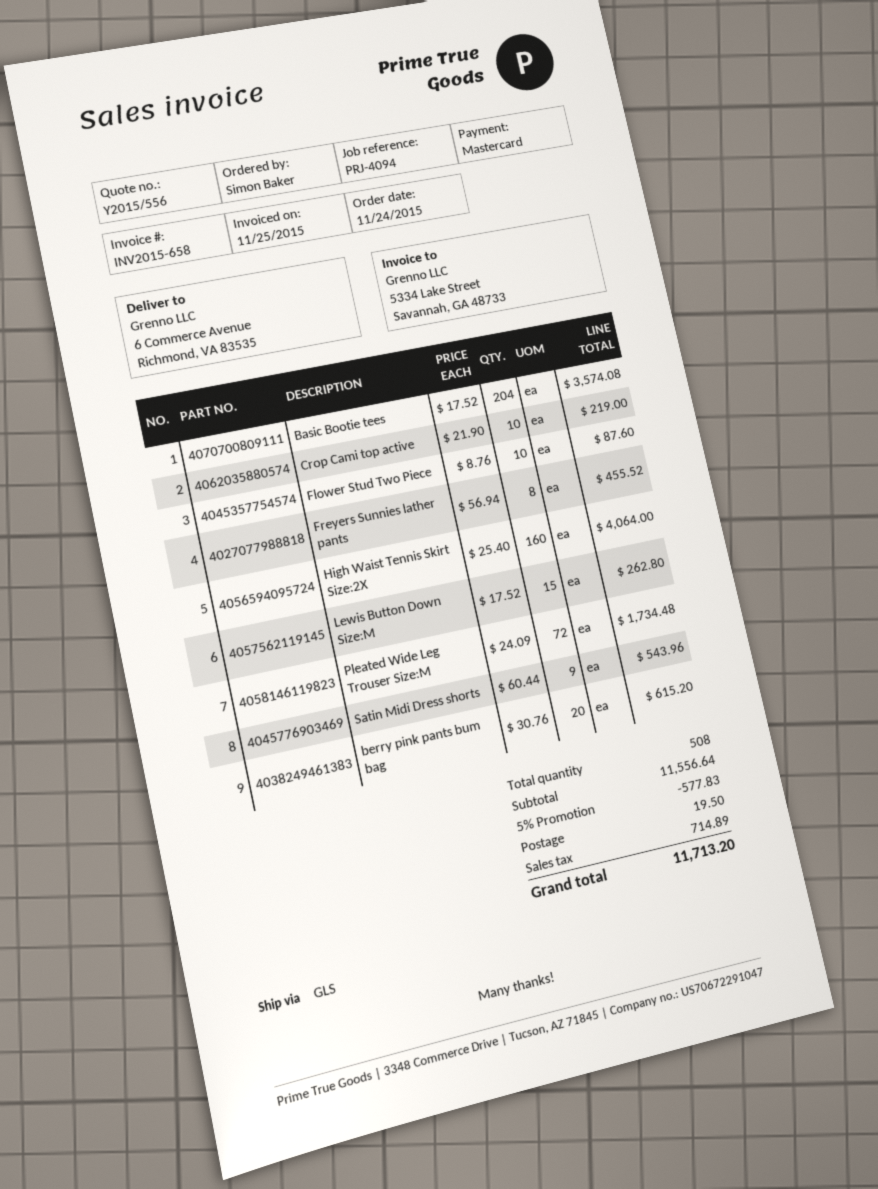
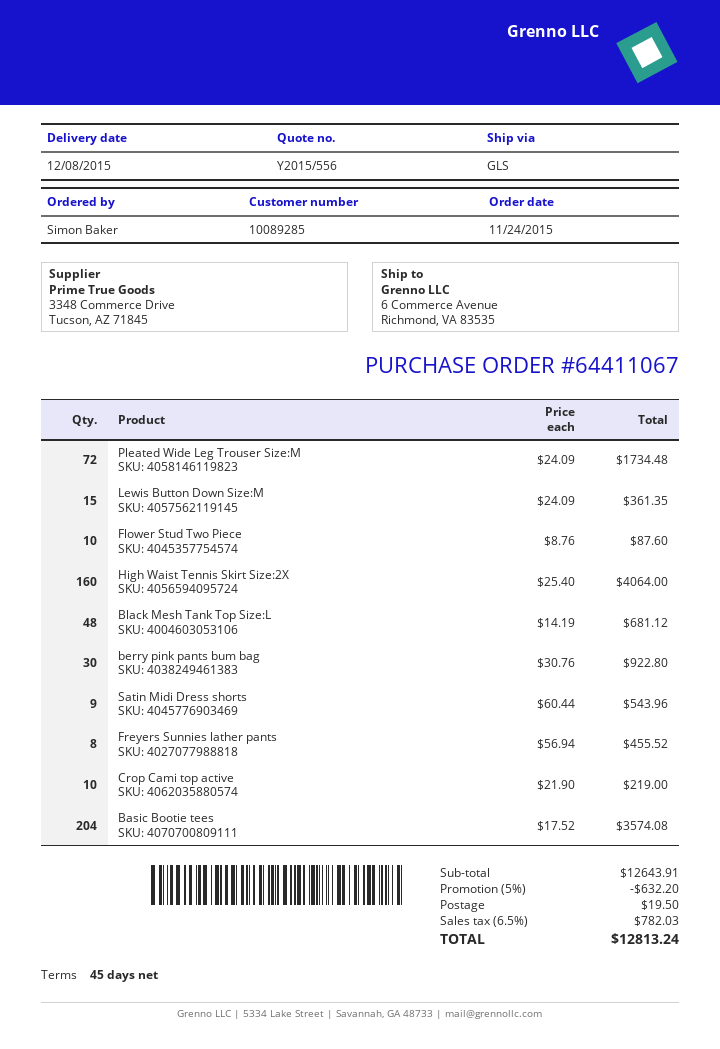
Lewis Button Down Size:M: 15 x 17.52 = 262.80 -> 15 x 24.09 = 361.35
berry pink pants bum bag: 20 x 30.76 = 615.20 -> 30 x 30.76 = 922.80
Black Mesh Tank Top Size:L: none -> 48 x 14.19 = 681.12
subtotal: 11556.64 -> 12643.91
discount: 5% = 577.83 -> 5% = 632.20
tax: 714.89 -> 782.03
total: 11713.20 -> 12813.24

